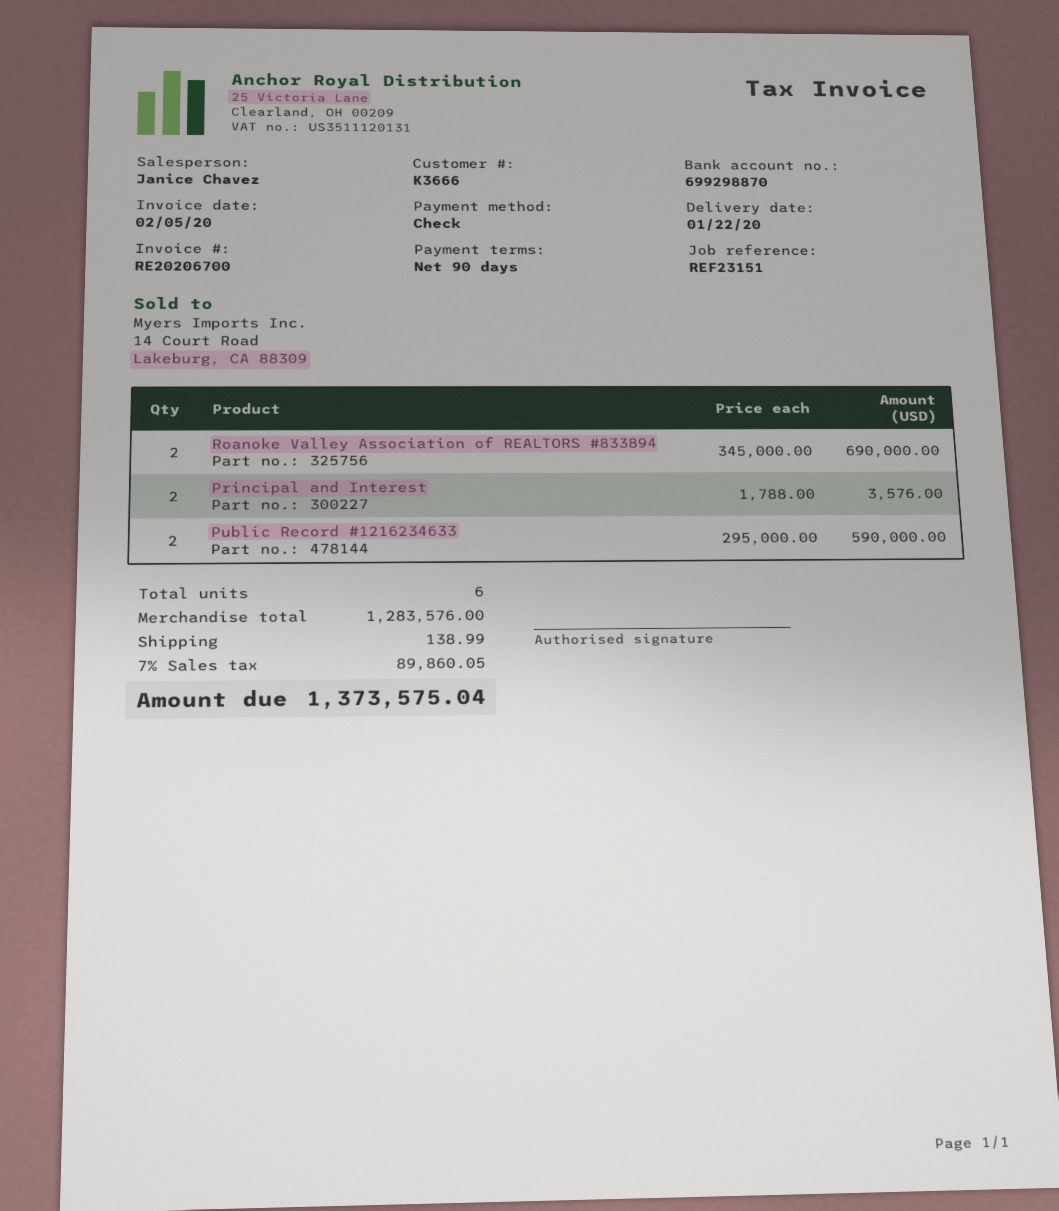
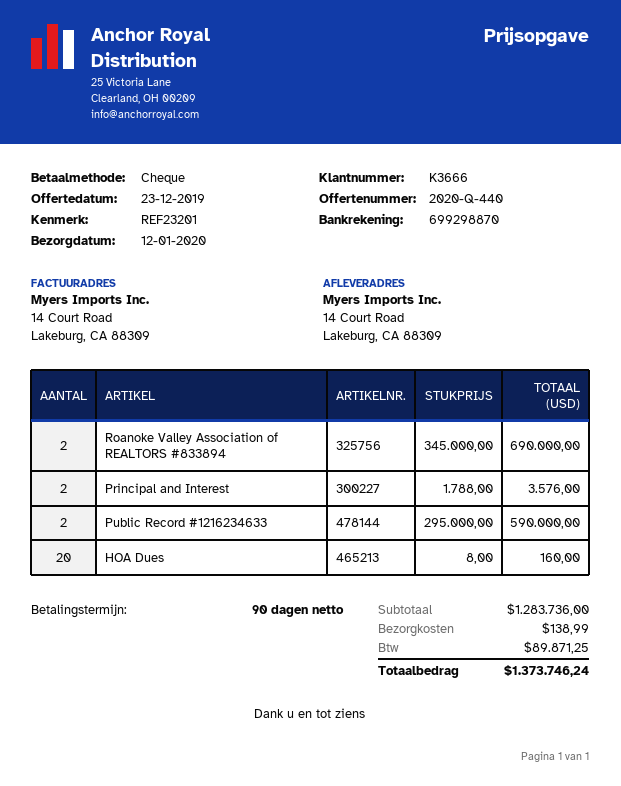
delivery date: 2020-01-22 -> 2020-01-12
reference: REF23151 -> REF23201
HOA Dues: none -> 20 x 8.00 = 160.00
subtotal: 1283576.00 -> 1283736.00
tax: 89860.05 -> 89871.25
total: 1373575.04 -> 1373746.24

